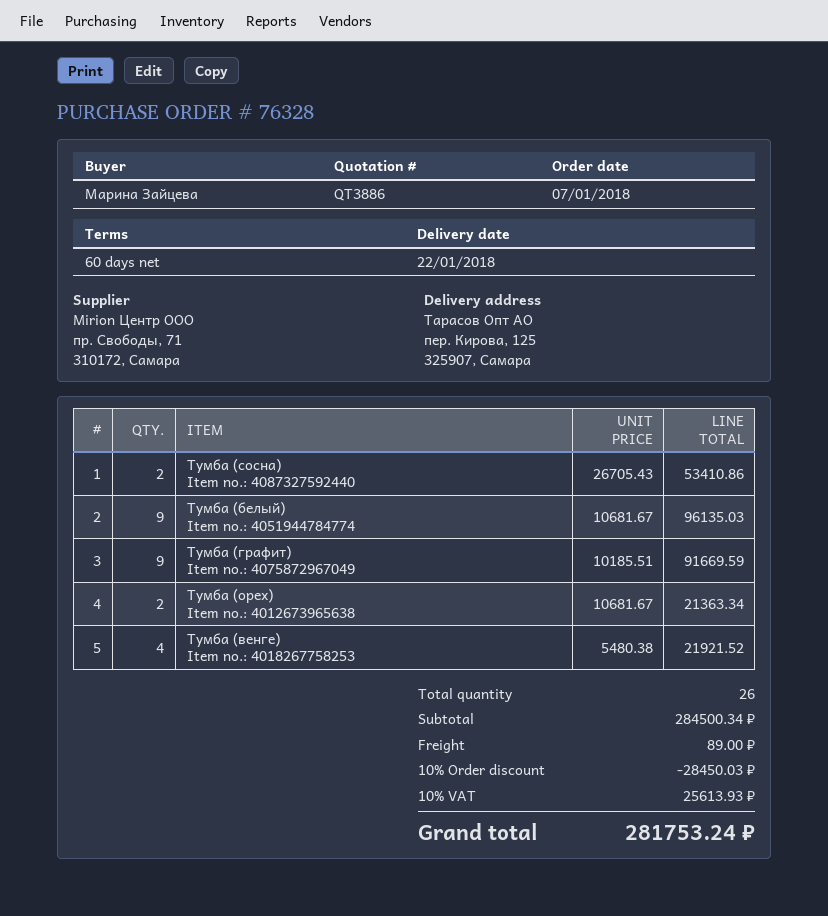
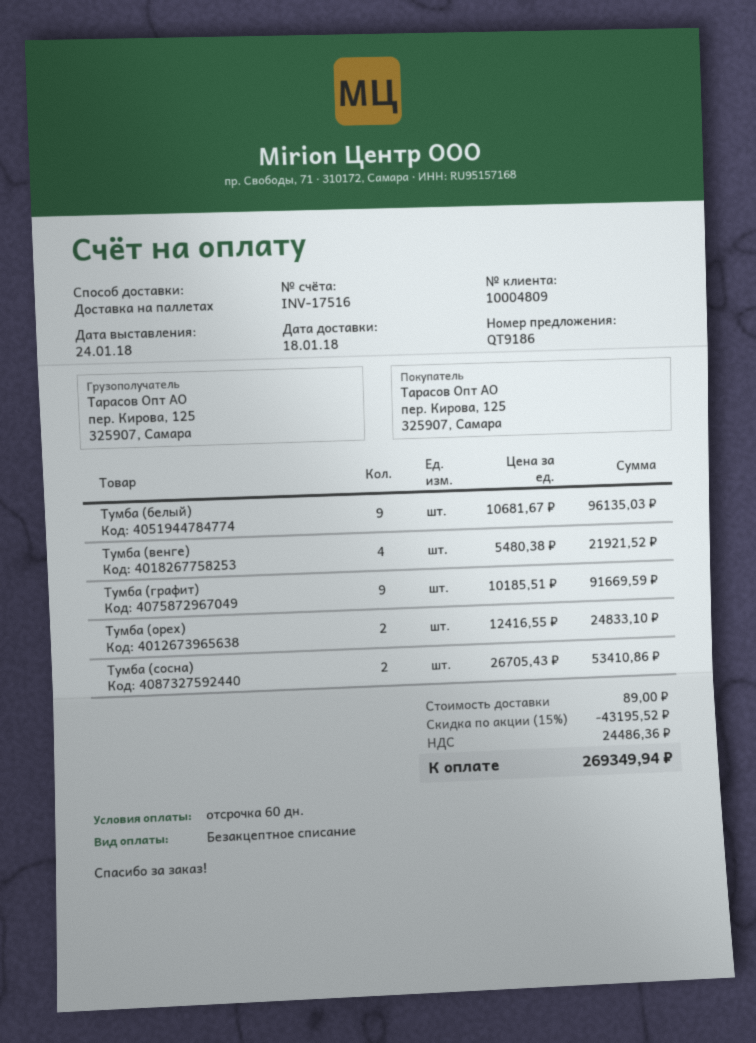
quote number: QT3886 -> QT9186
delivery date: 2018-01-22 -> 2018-01-18
Тумба (орех): 2 x 10681.67 = 21363.34 -> 2 x 12416.55 = 24833.10
discount: 10% = 28450.03 -> 15% = 43195.52
tax: 25613.93 -> 24486.36
total: 281753.24 -> 269349.94

